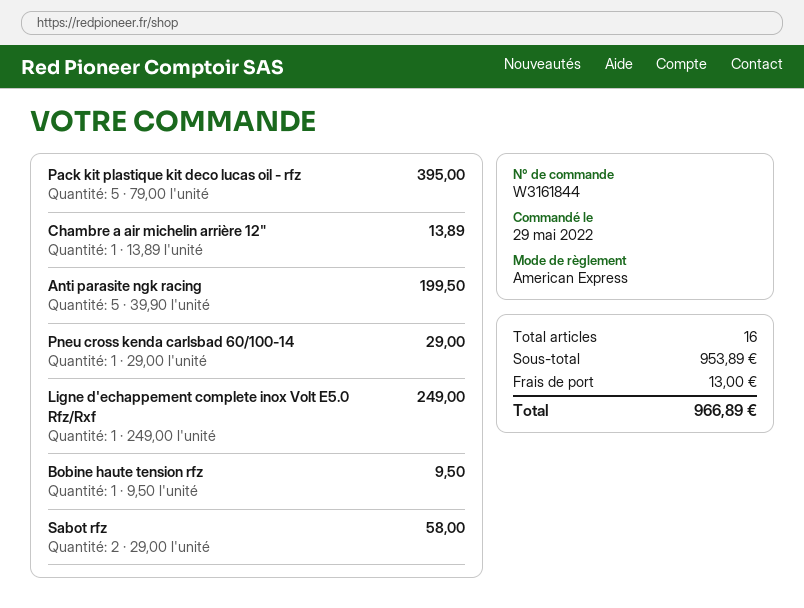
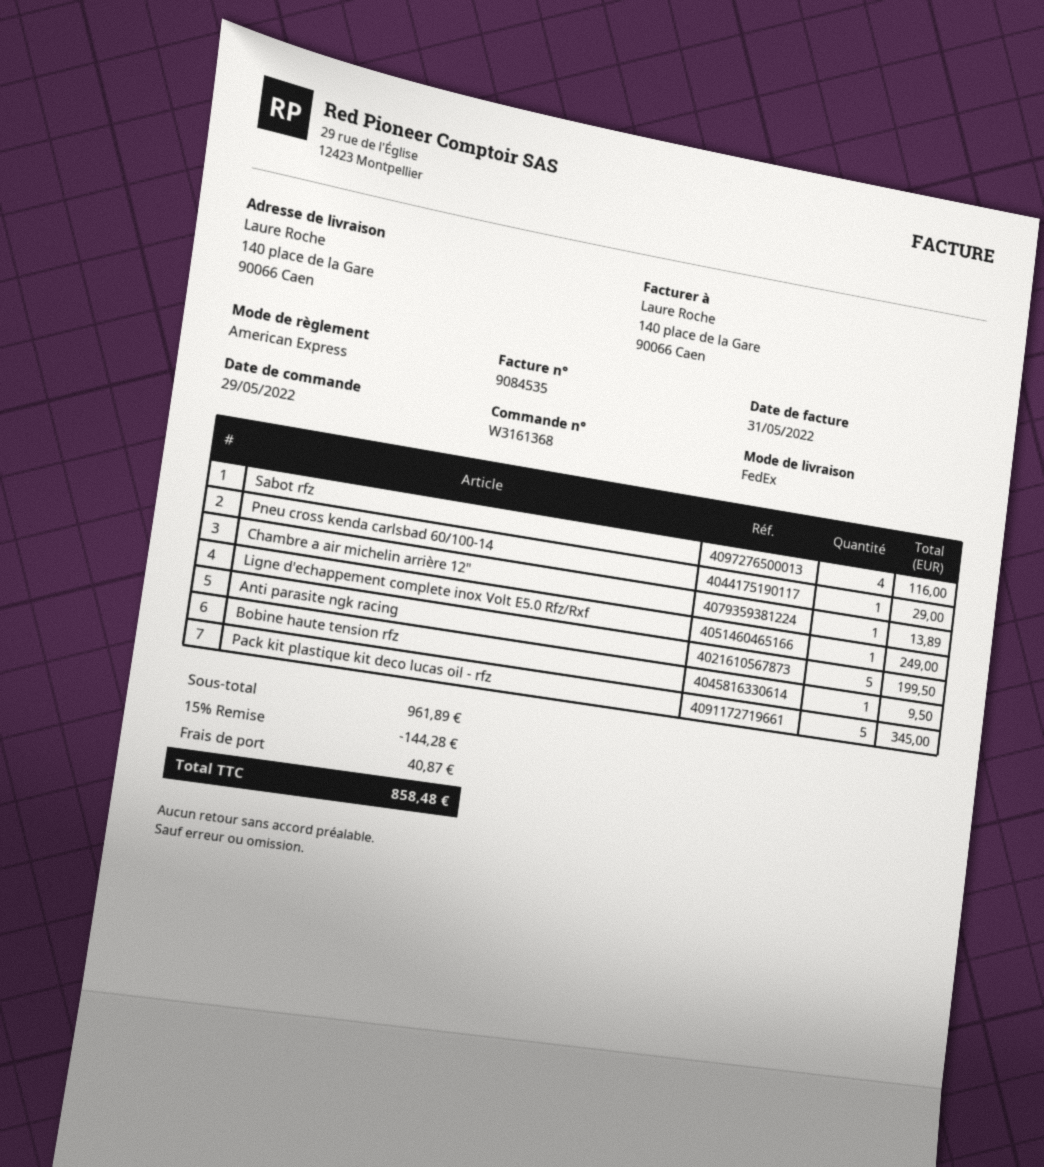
order number: W3161844 -> W3161368
Pack kit plastique kit deco lucas oil - rfz: 5 for 395.00 -> 5 for 345.00
Sabot rfz: 2 for 58.00 -> 4 for 116.00
subtotal: 953.89 -> 961.89
discount: none -> 15% = 144.28
shipping: 13.00 -> 40.87
total: 966.89 -> 858.48

